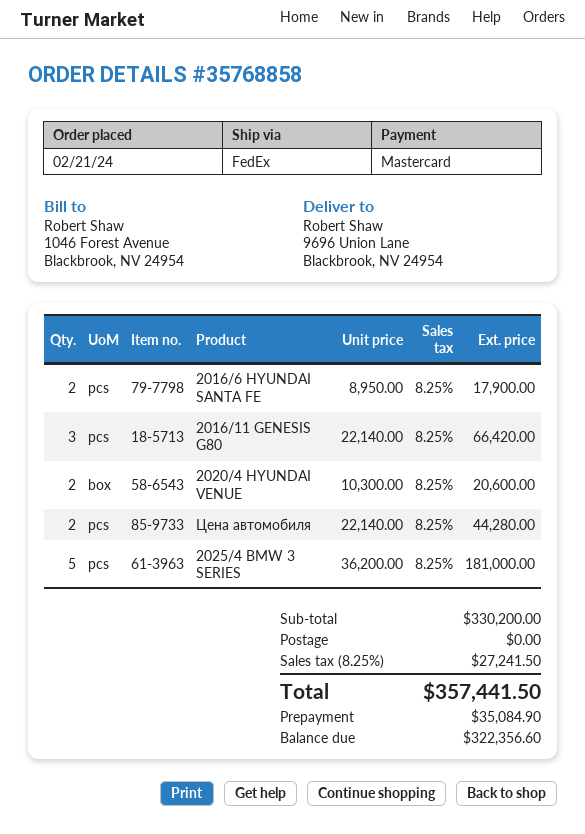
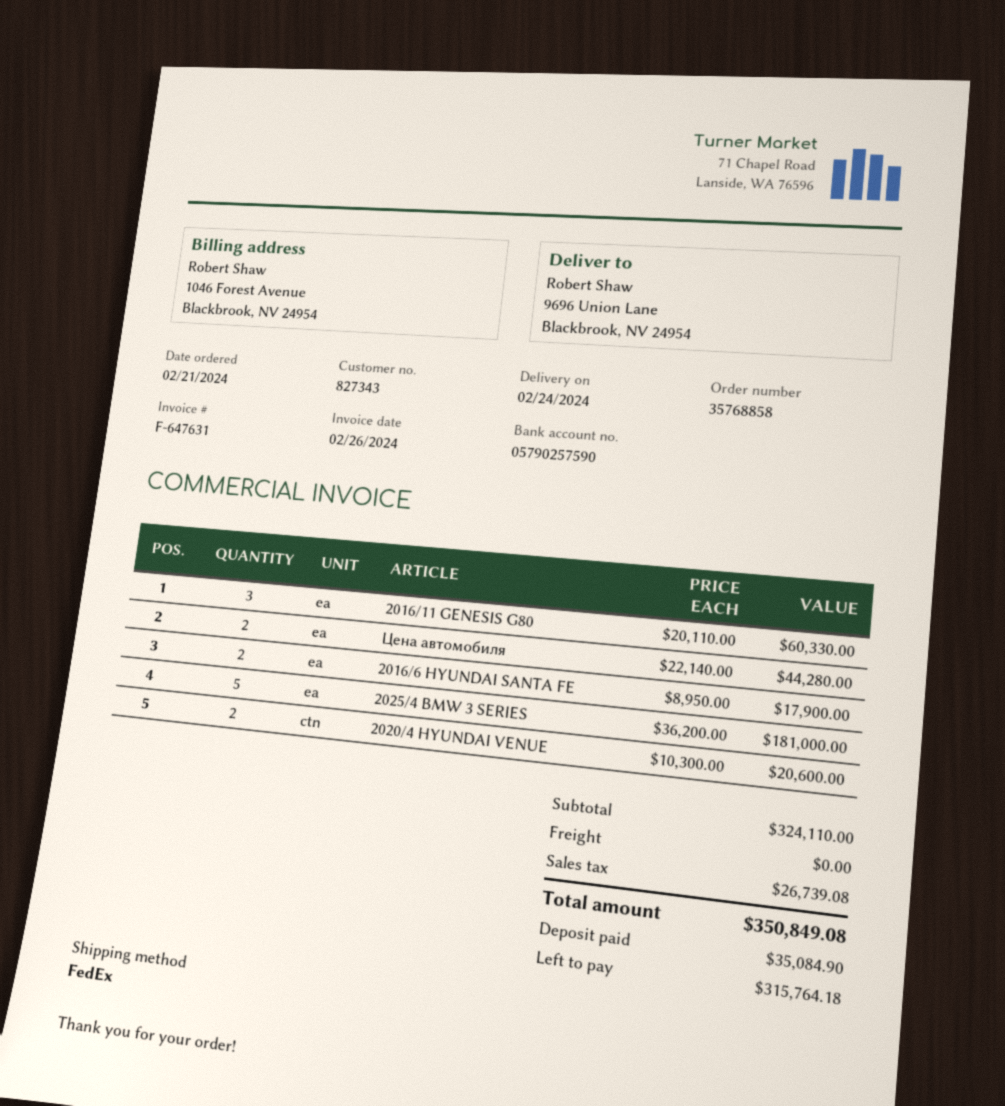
2016/11 GENESIS G80: 3 x 22140.00 = 66420.00 -> 3 x 20110.00 = 60330.00
subtotal: 330200.00 -> 324110.00
tax: 27241.50 -> 26739.08
total: 357441.50 -> 350849.08
balance: 322356.60 -> 315764.18

